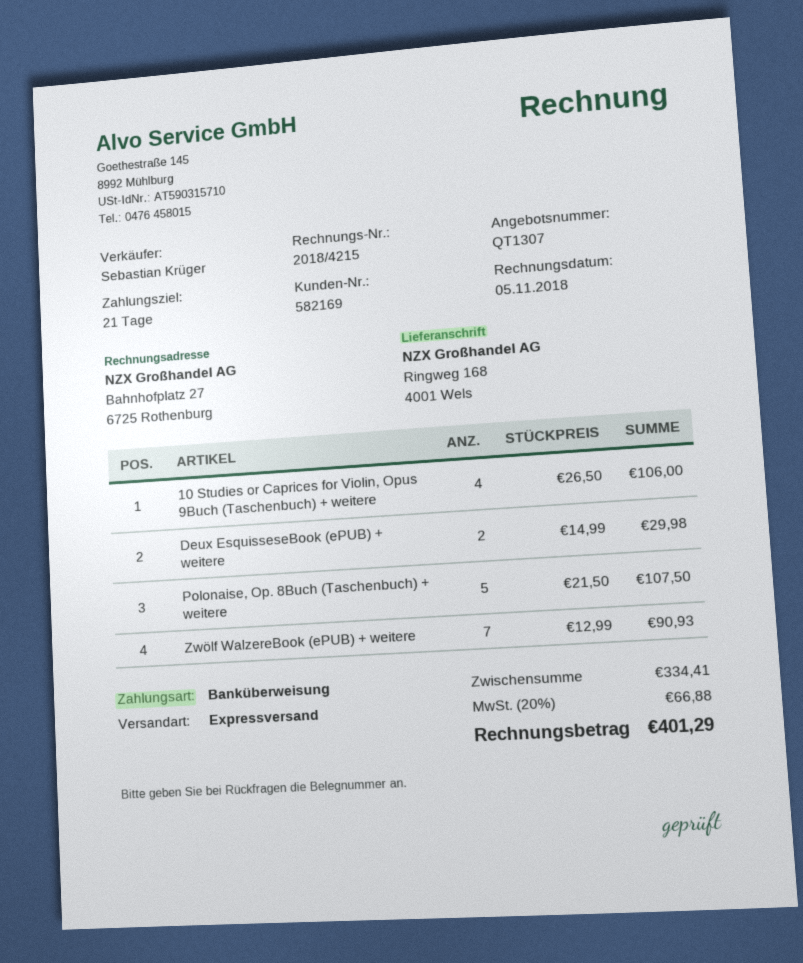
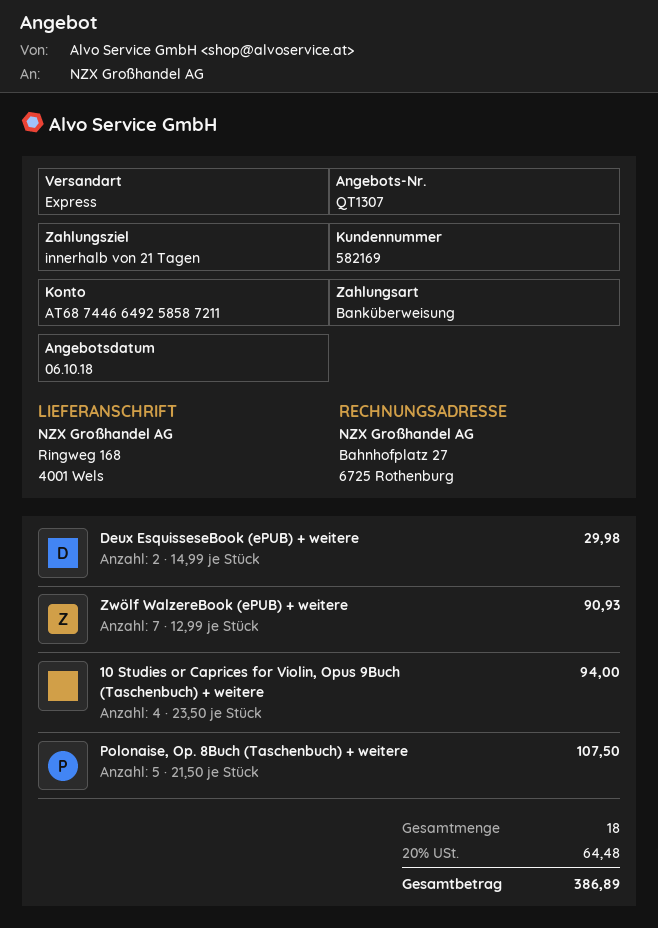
10 Studies or Caprices for Violin, Opus 9Buch (Taschenbuch) + weitere: 4 x 26.50 = 106.00 -> 4 x 23.50 = 94.00
tax: 20% = 66.88 -> 20% = 64.48
total: 401.29 -> 386.89

